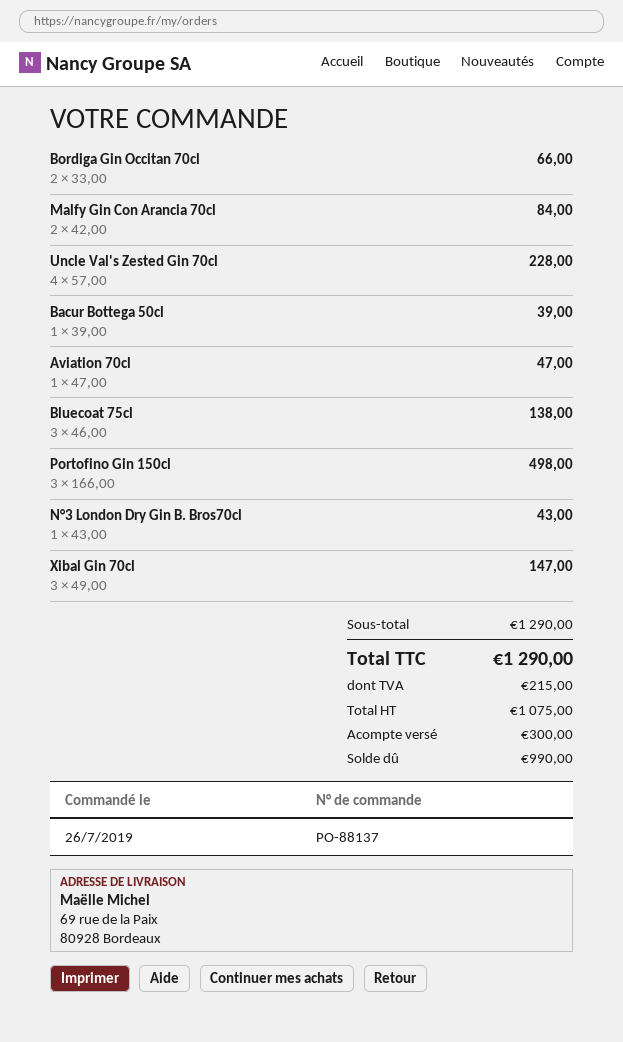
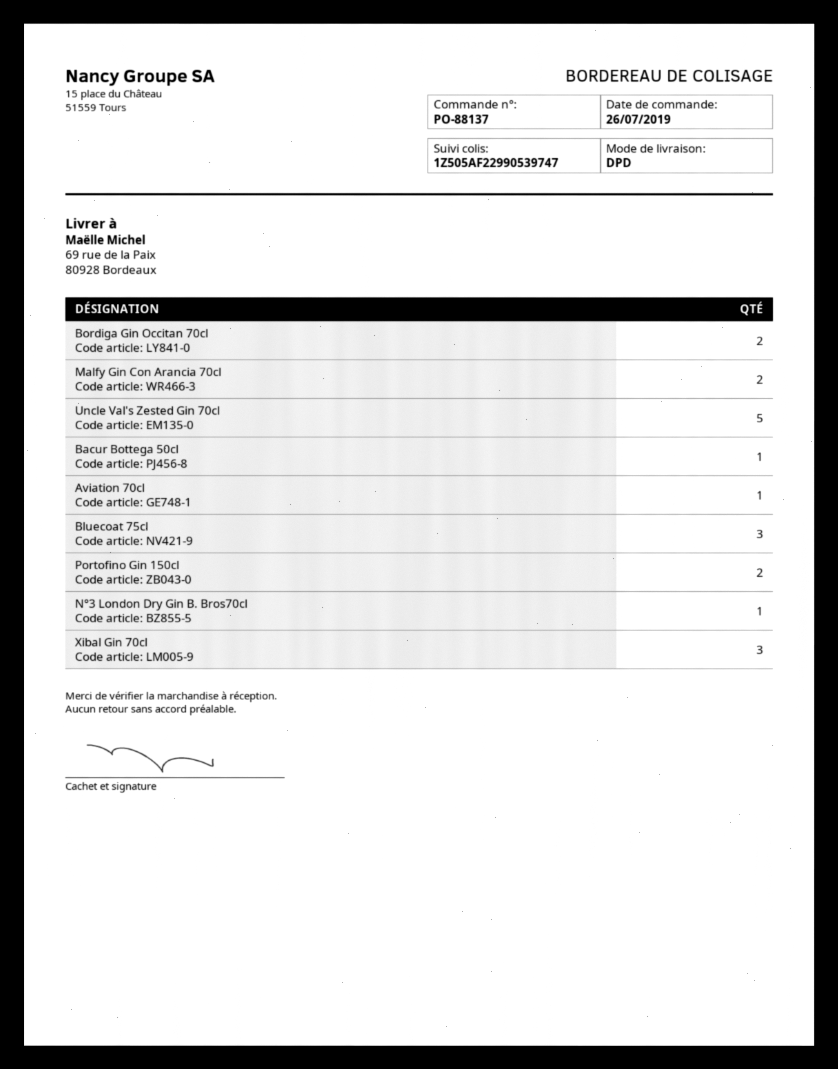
Uncle Val's Zested Gin 70cl: 4 -> 5
Portofino Gin 150cl: 3 -> 2

